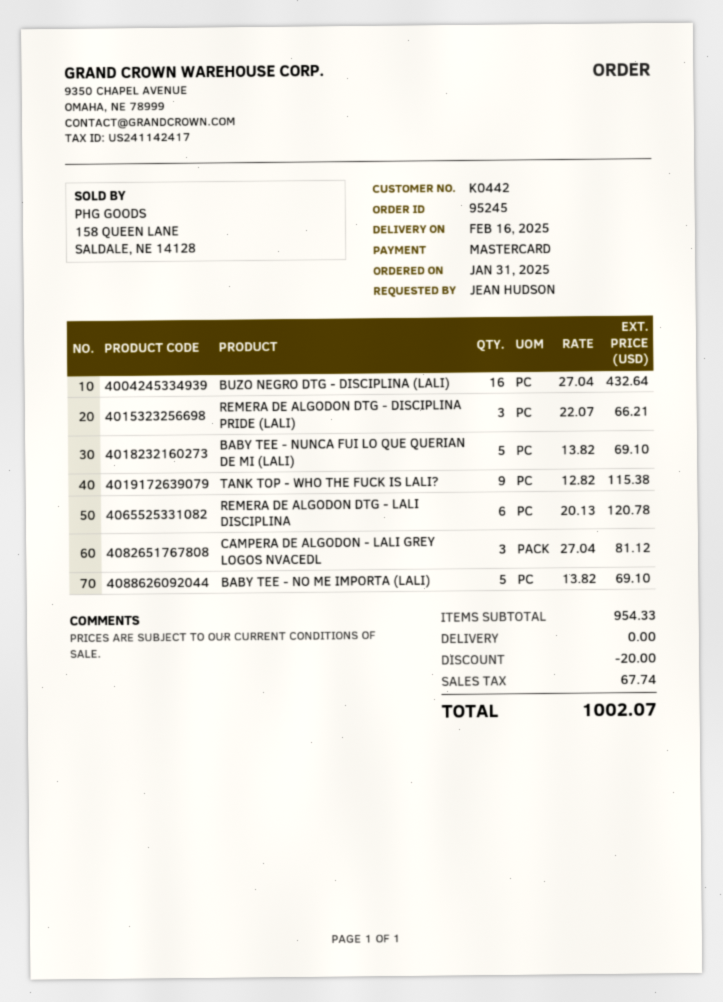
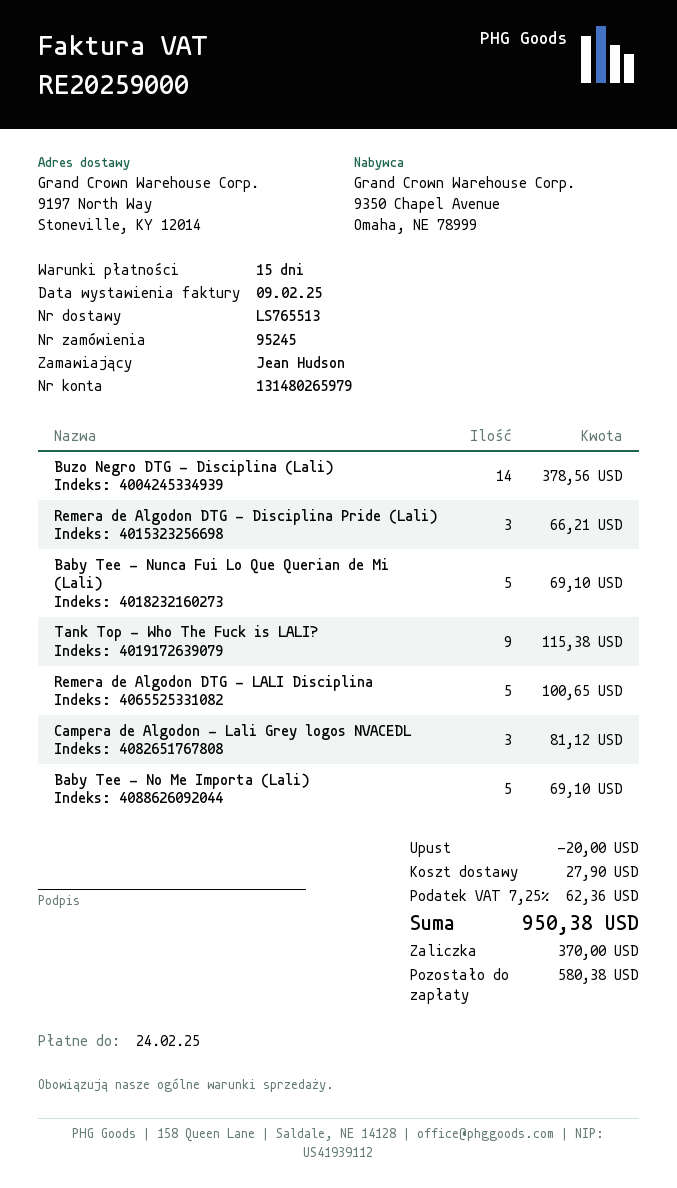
BUZO NEGRO DTG - DISCIPLINA (LALI): 16 for 432.64 -> 14 for 378.56
REMERA DE ALGODON DTG - LALI DISCIPLINA: 6 for 120.78 -> 5 for 100.65
shipping: 0.00 -> 27.90
tax: 67.74 -> 62.36
total: 1002.07 -> 950.38

